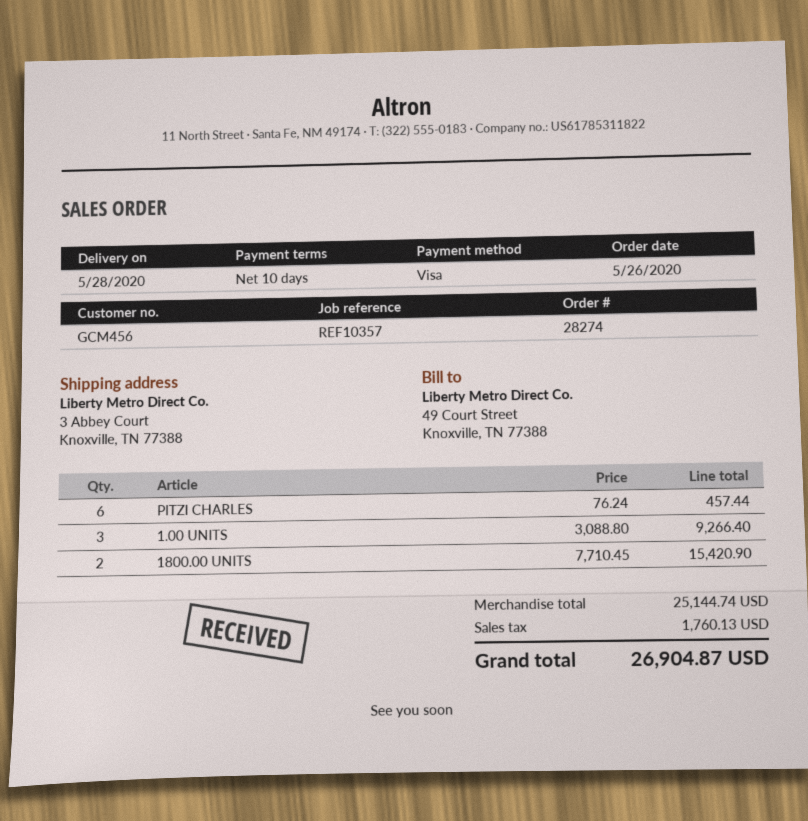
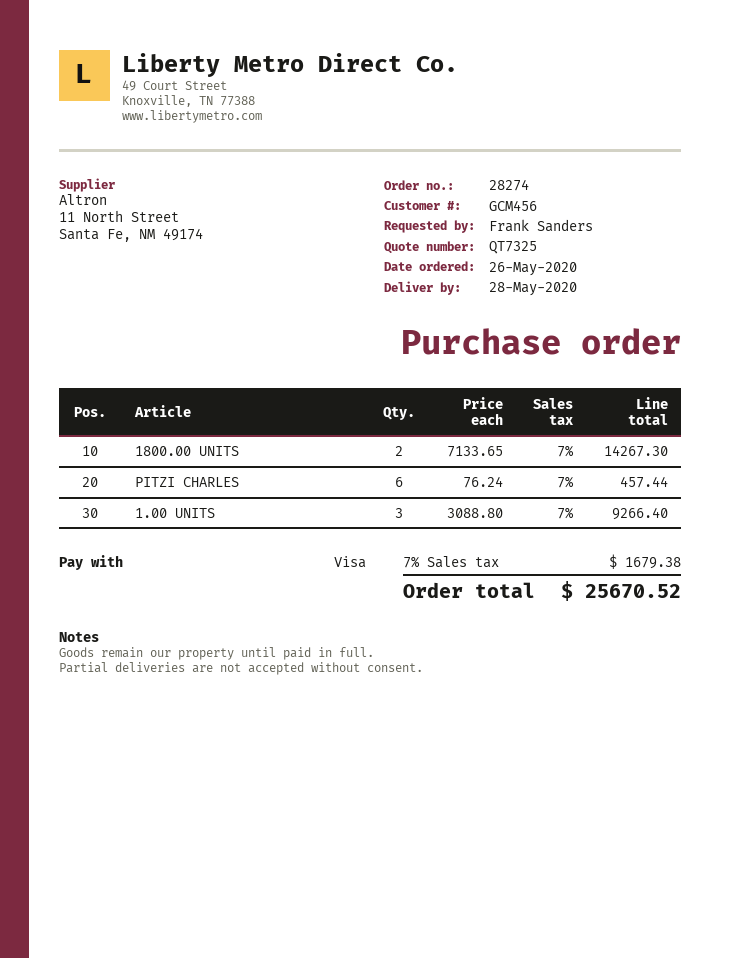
1800.00 UNITS: 2 x 7710.45 = 15420.90 -> 2 x 7133.65 = 14267.30
tax: 1760.13 -> 1679.38
total: 26904.87 -> 25670.52

